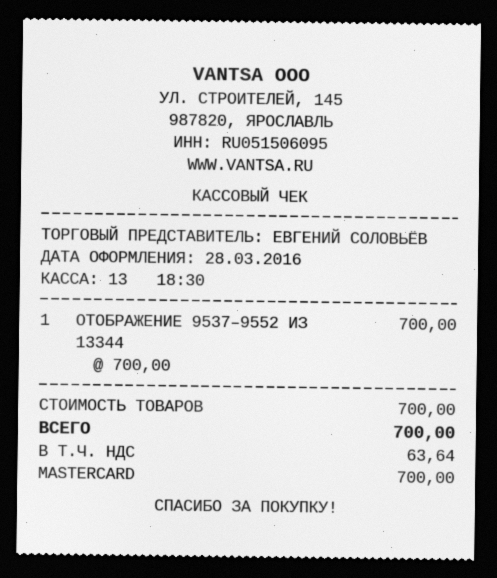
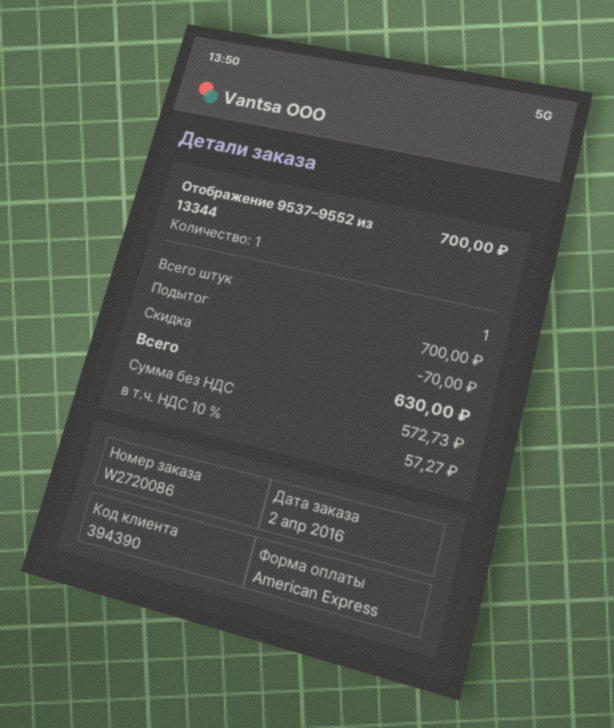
order date: 2016-03-28 -> 2016-04-02
payment method: Mastercard -> American Express
discount: none -> 70.00
tax: 63.64 -> 57.27
total: 700.00 -> 630.00

